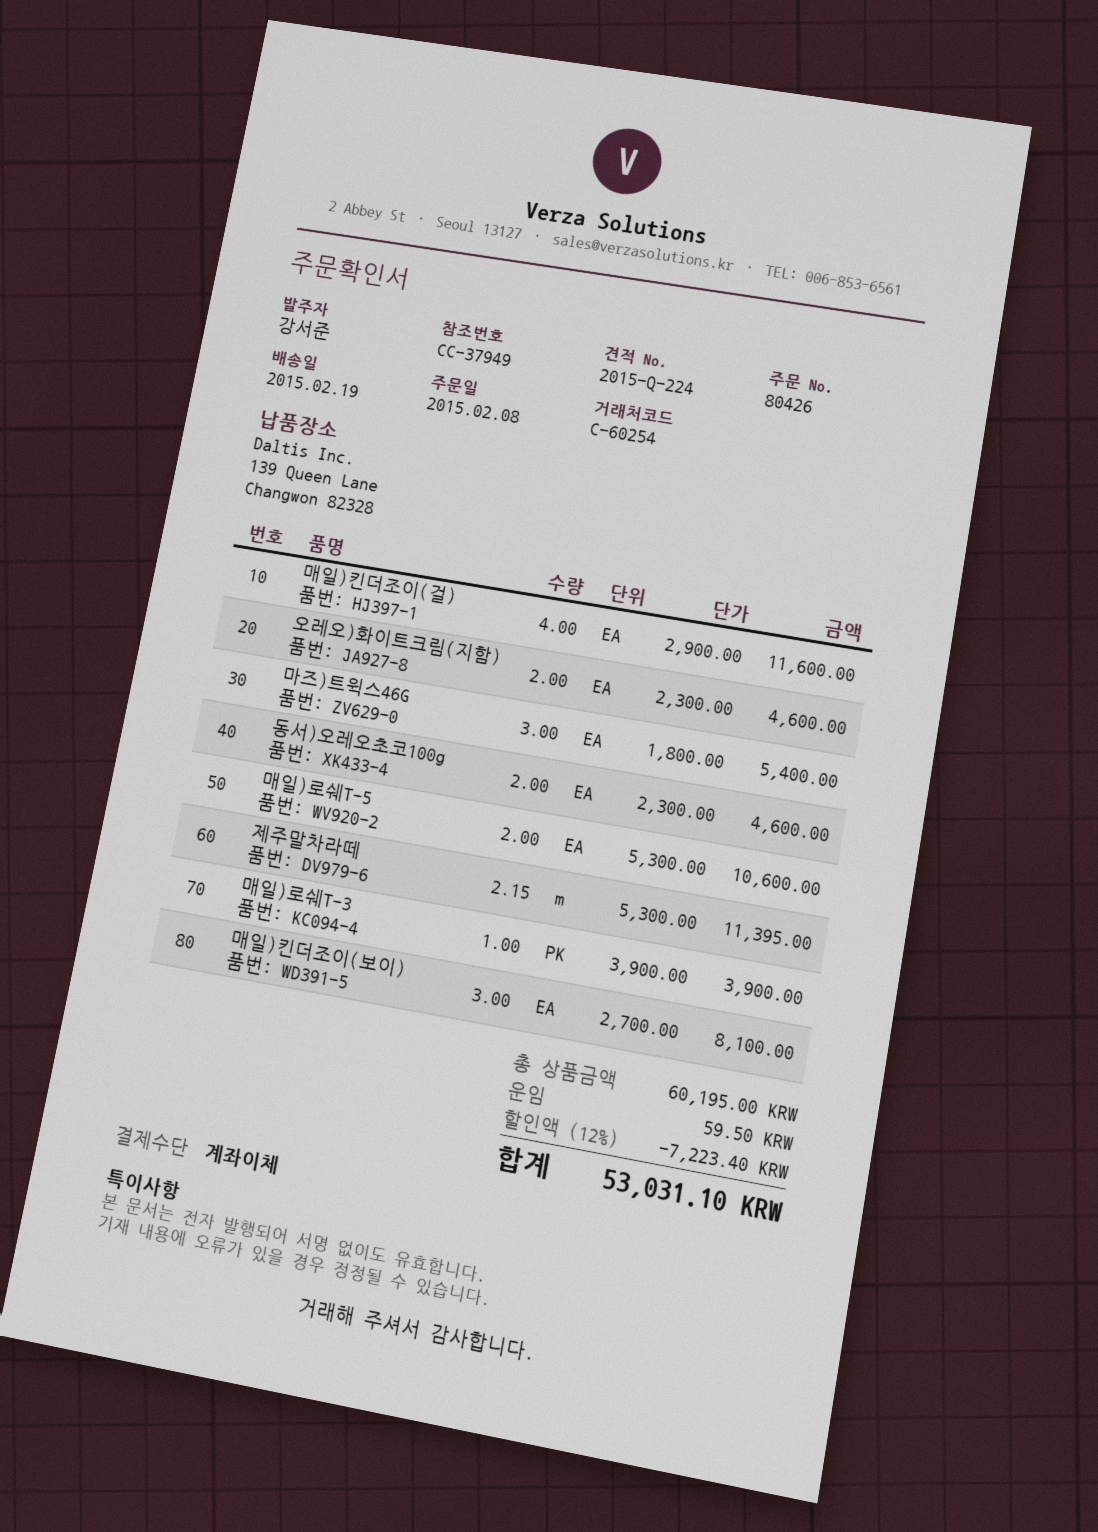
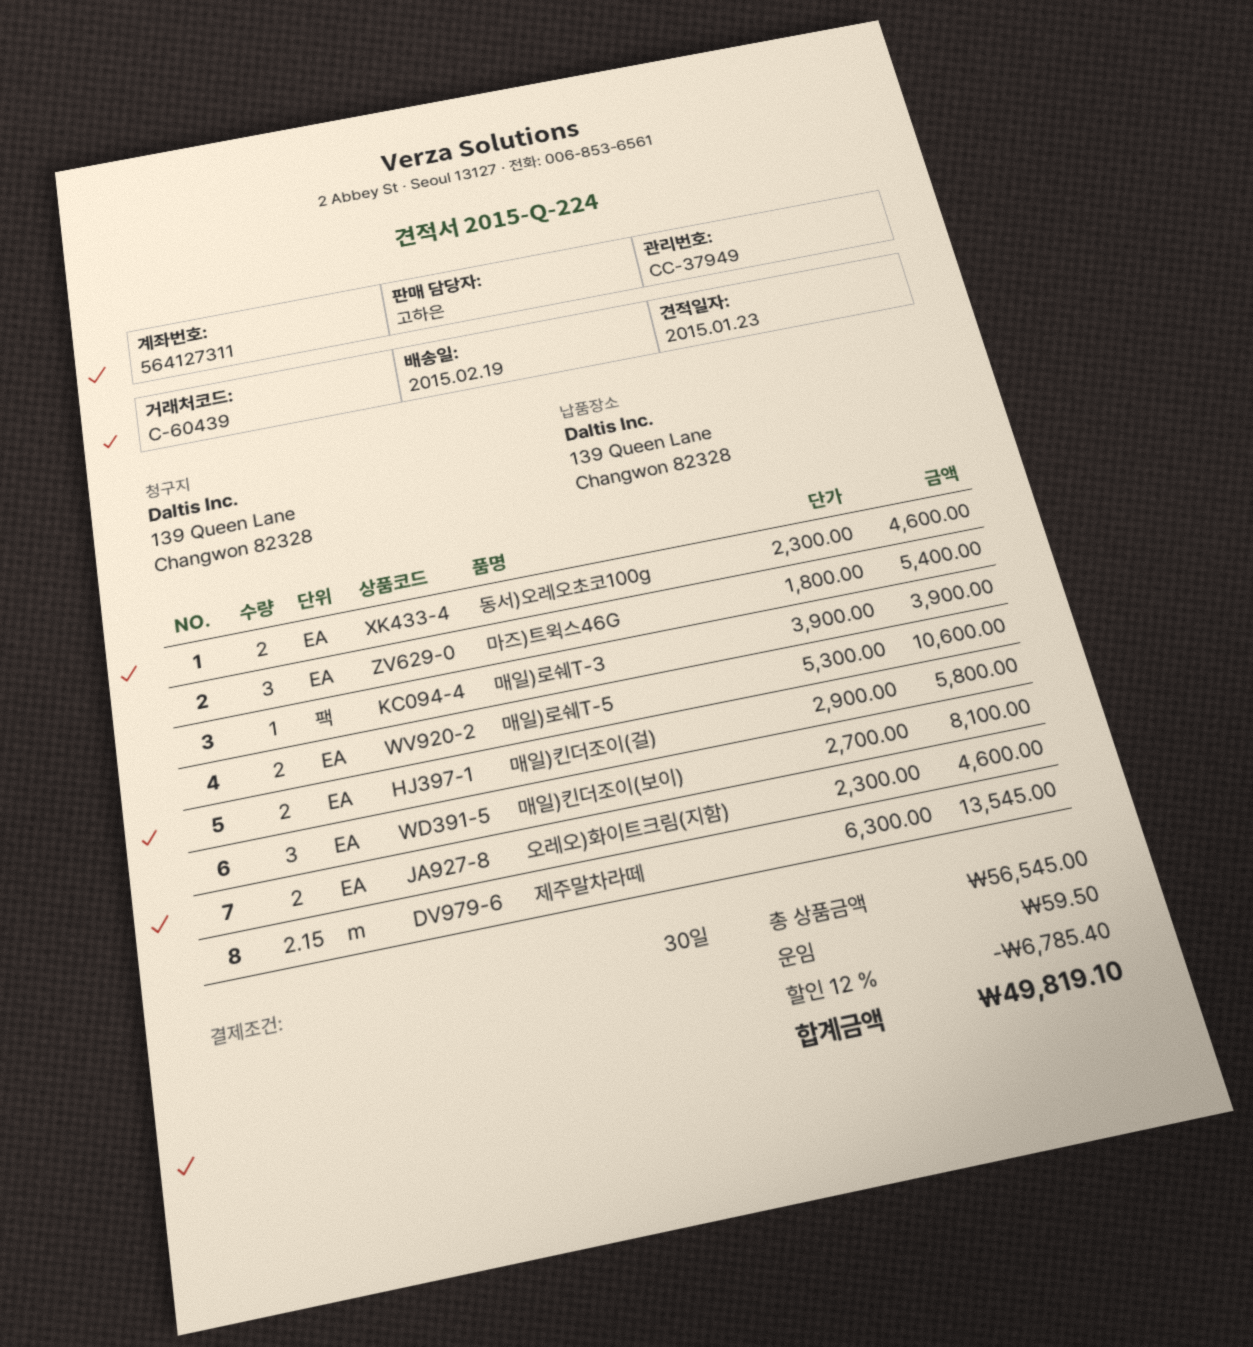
customer number: C-60254 -> C-60439
매일)킨더조이(걸): 4 x 2900.00 = 11600.00 -> 2 x 2900.00 = 5800.00
제주말차라떼: 2.15 x 5300.00 = 11395.00 -> 2.15 x 6300.00 = 13545.00
subtotal: 60195.00 -> 56545.00
discount: 12% = 7223.40 -> 12% = 6785.40
total: 53031.10 -> 49819.10

